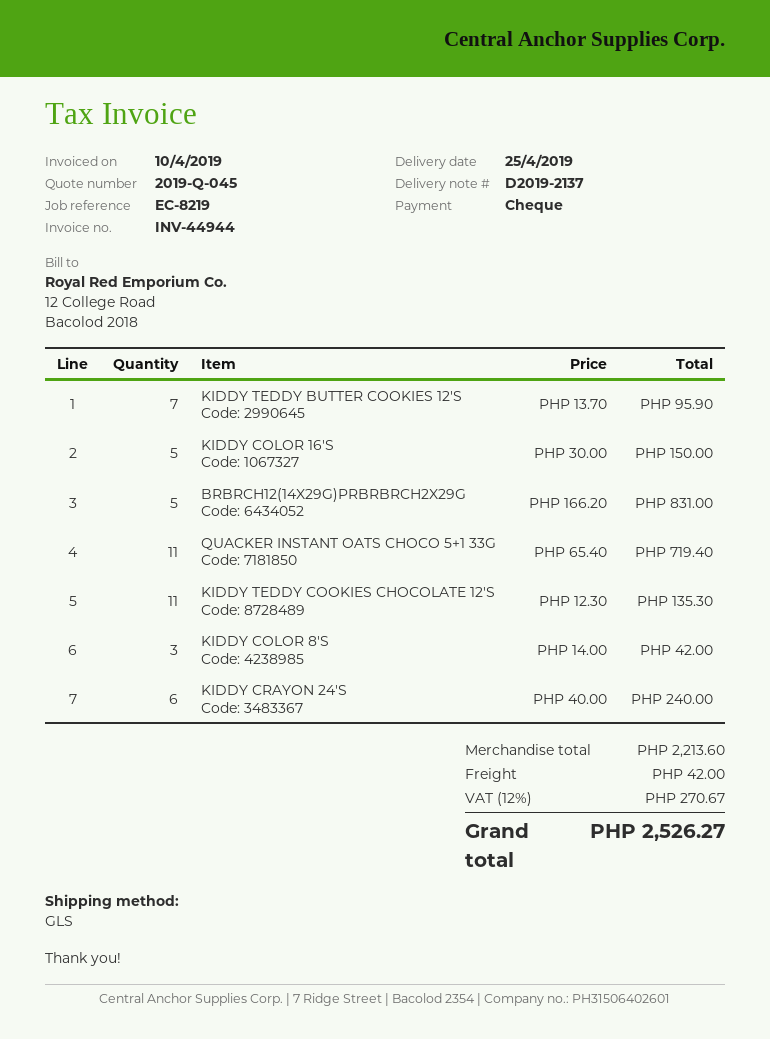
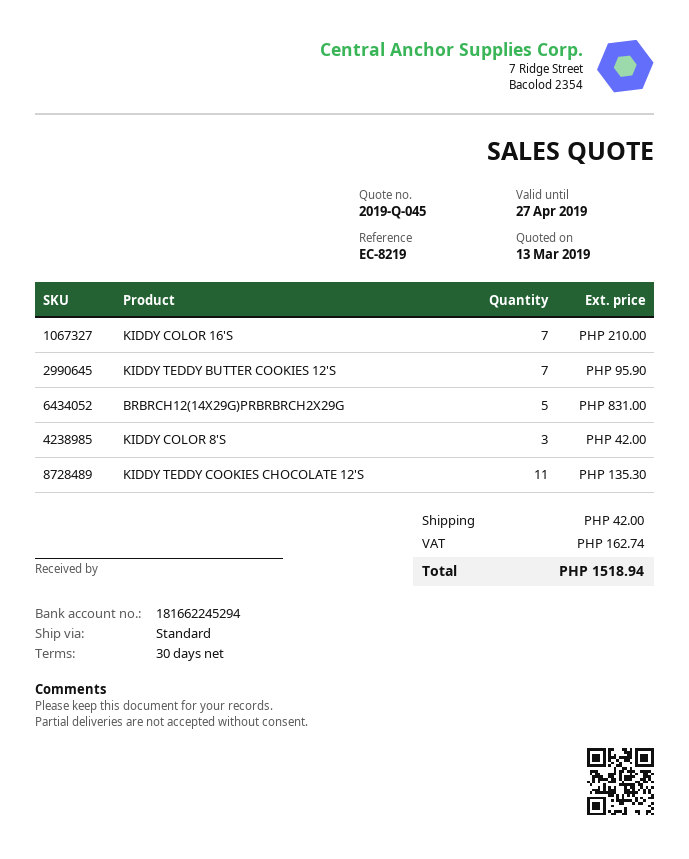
shipping method: GLS -> standard
KIDDY COLOR 16'S: 5 for 150.00 -> 7 for 210.00
QUACKER INSTANT OATS CHOCO 5+1 33G: 11 for 719.40 -> none
KIDDY CRAYON 24'S: 6 for 240.00 -> none
tax: 270.67 -> 162.74
total: 2526.27 -> 1518.94

